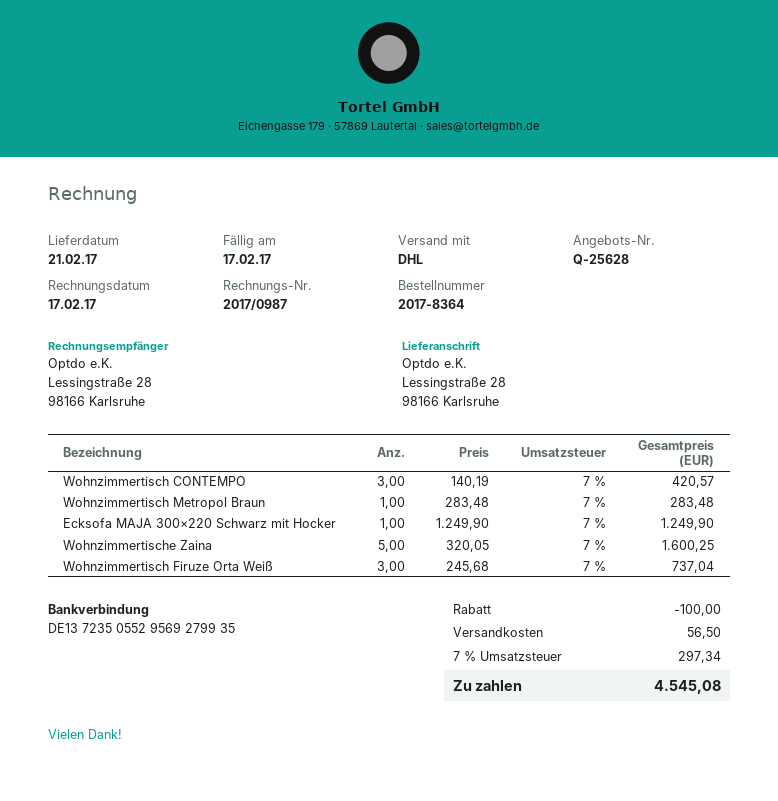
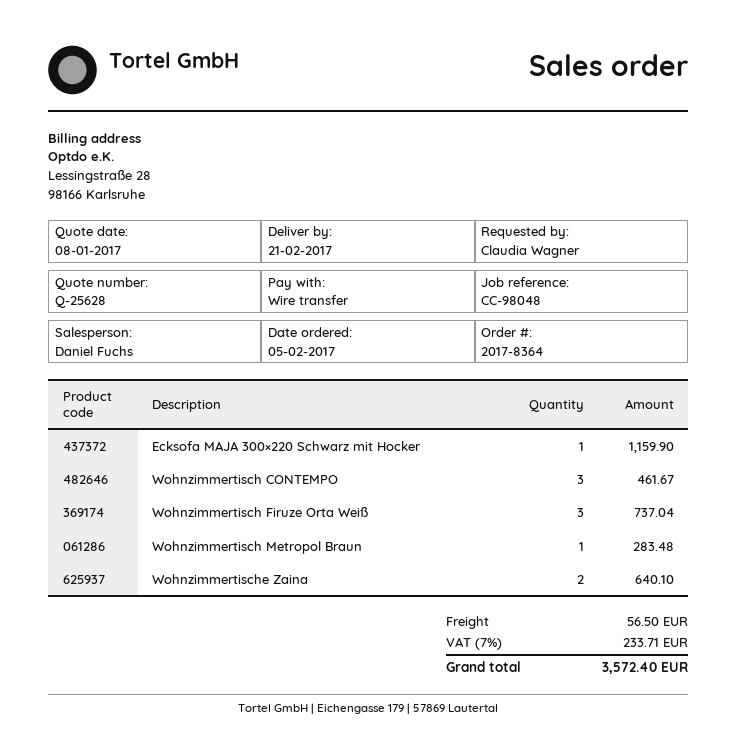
Wohnzimmertisch CONTEMPO: 3 for 420.57 -> 3 for 461.67
Ecksofa MAJA 300×220 Schwarz mit Hocker: 1 for 1249.90 -> 1 for 1159.90
Wohnzimmertische Zaina: 5 for 1600.25 -> 2 for 640.10
discount: 100.00 -> none
tax: 7% = 297.34 -> 7% = 233.71
total: 4545.08 -> 3572.40

